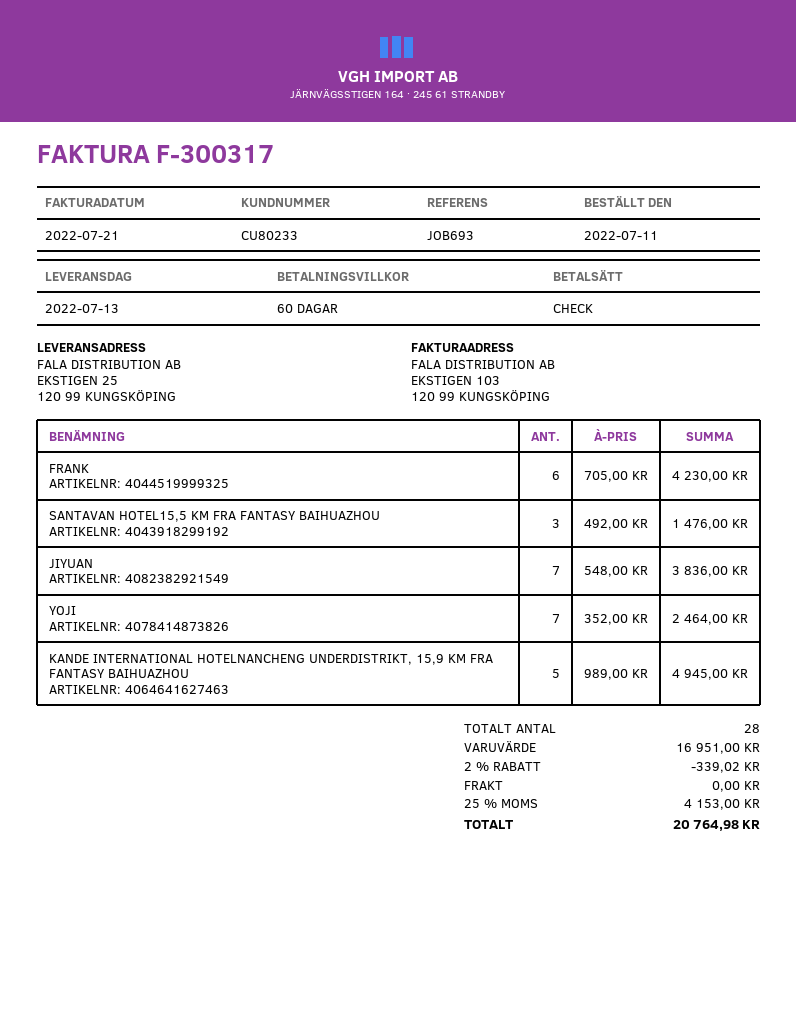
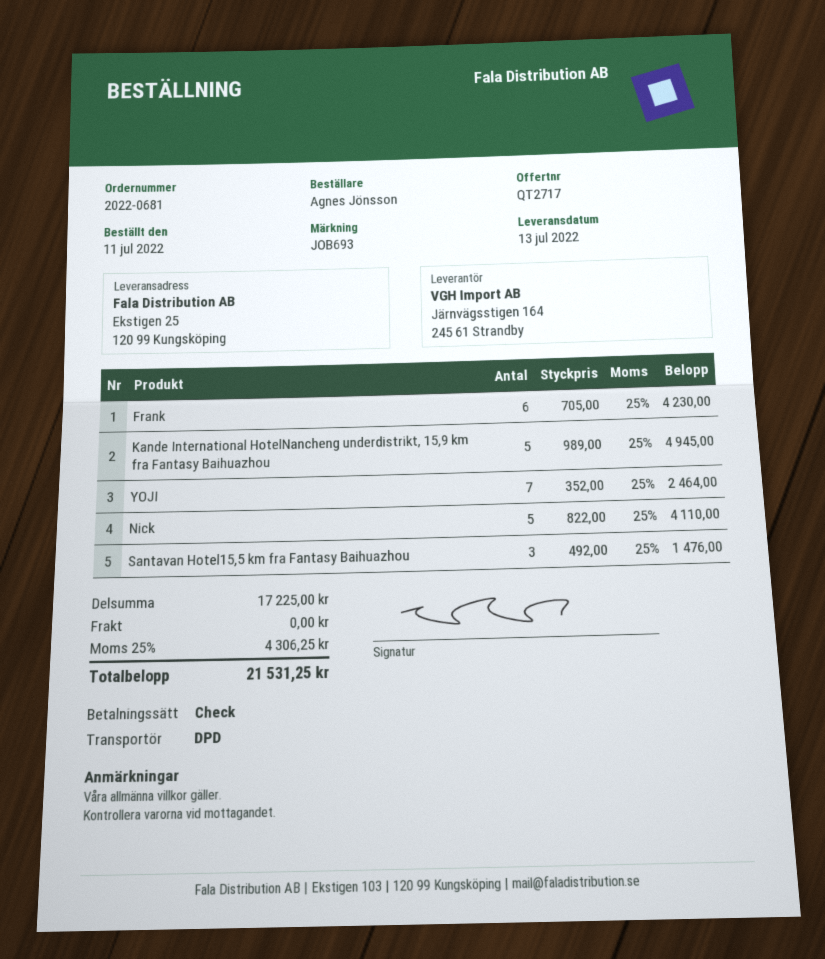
JIYUAN: 7 x 548.00 = 3836.00 -> none
Nick: none -> 5 x 822.00 = 4110.00
subtotal: 16951.00 -> 17225.00
discount: 2% = 339.02 -> none
tax: 25% = 4153.00 -> 25% = 4306.25
total: 20764.98 -> 21531.25

